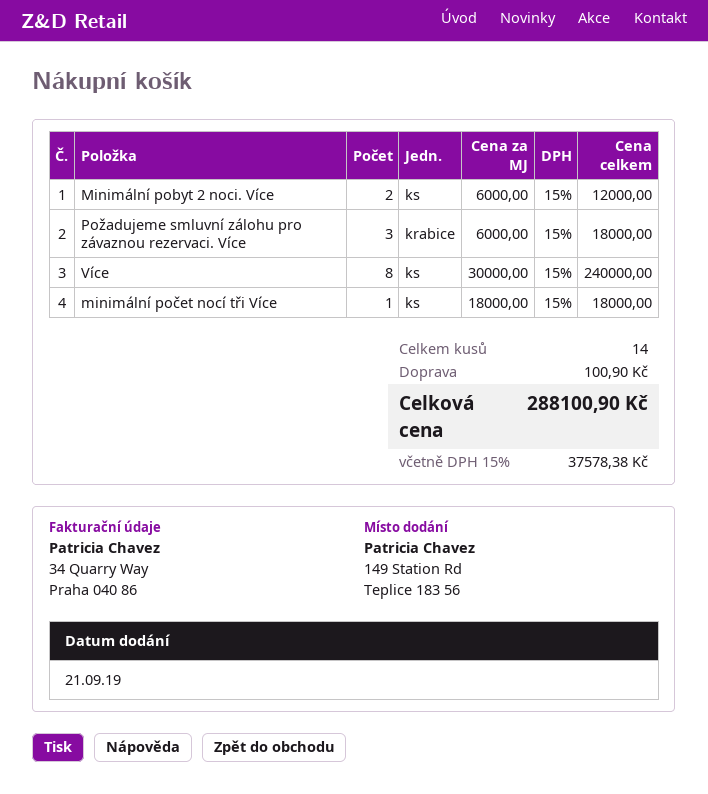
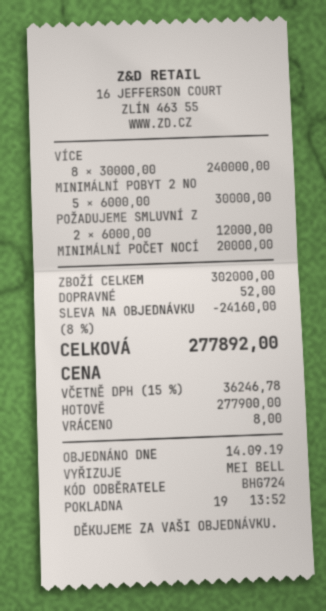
Minimální pobyt 2 noci. Více: 2 x 6000.00 = 12000.00 -> 5 x 6000.00 = 30000.00
Požadujeme smluvní zálohu pro závaznou rezervaci. Více: 3 x 6000.00 = 18000.00 -> 2 x 6000.00 = 12000.00
minimální počet nocí tři Více: 1 x 18000.00 = 18000.00 -> 1 x 20000.00 = 20000.00
discount: none -> 8% = 24160.00
shipping: 100.90 -> 52.00
tax: 15% = 37578.38 -> 15% = 36246.78
total: 288100.90 -> 277892.00

